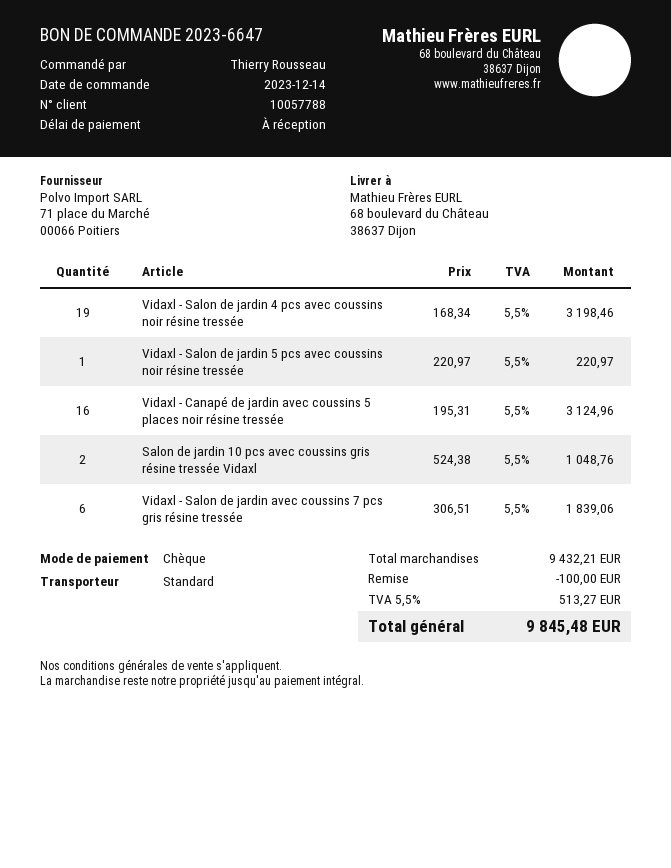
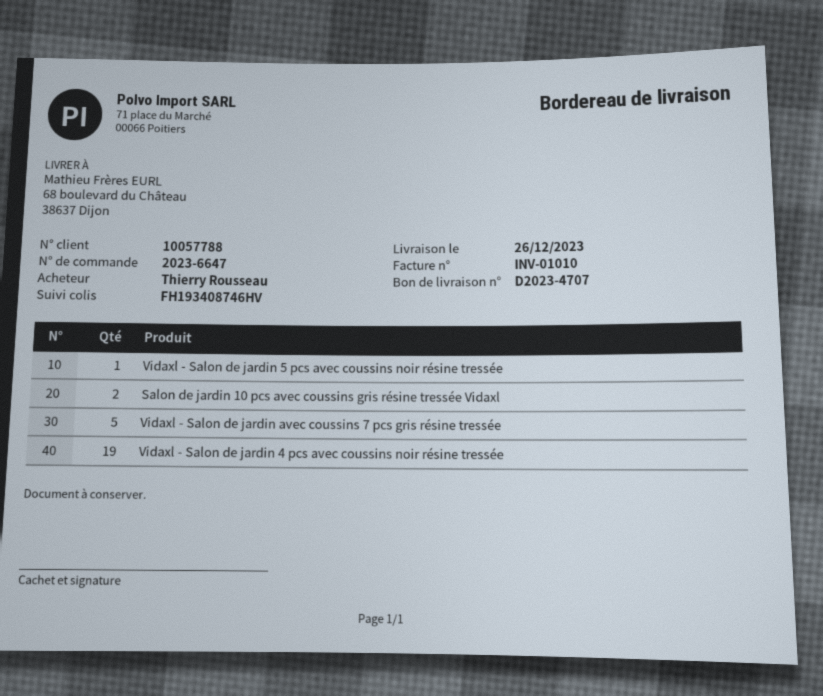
Vidaxl - Canapé de jardin avec coussins 5 places noir résine tressée: 16 -> none
Vidaxl - Salon de jardin avec coussins 7 pcs gris résine tressée: 6 -> 5

